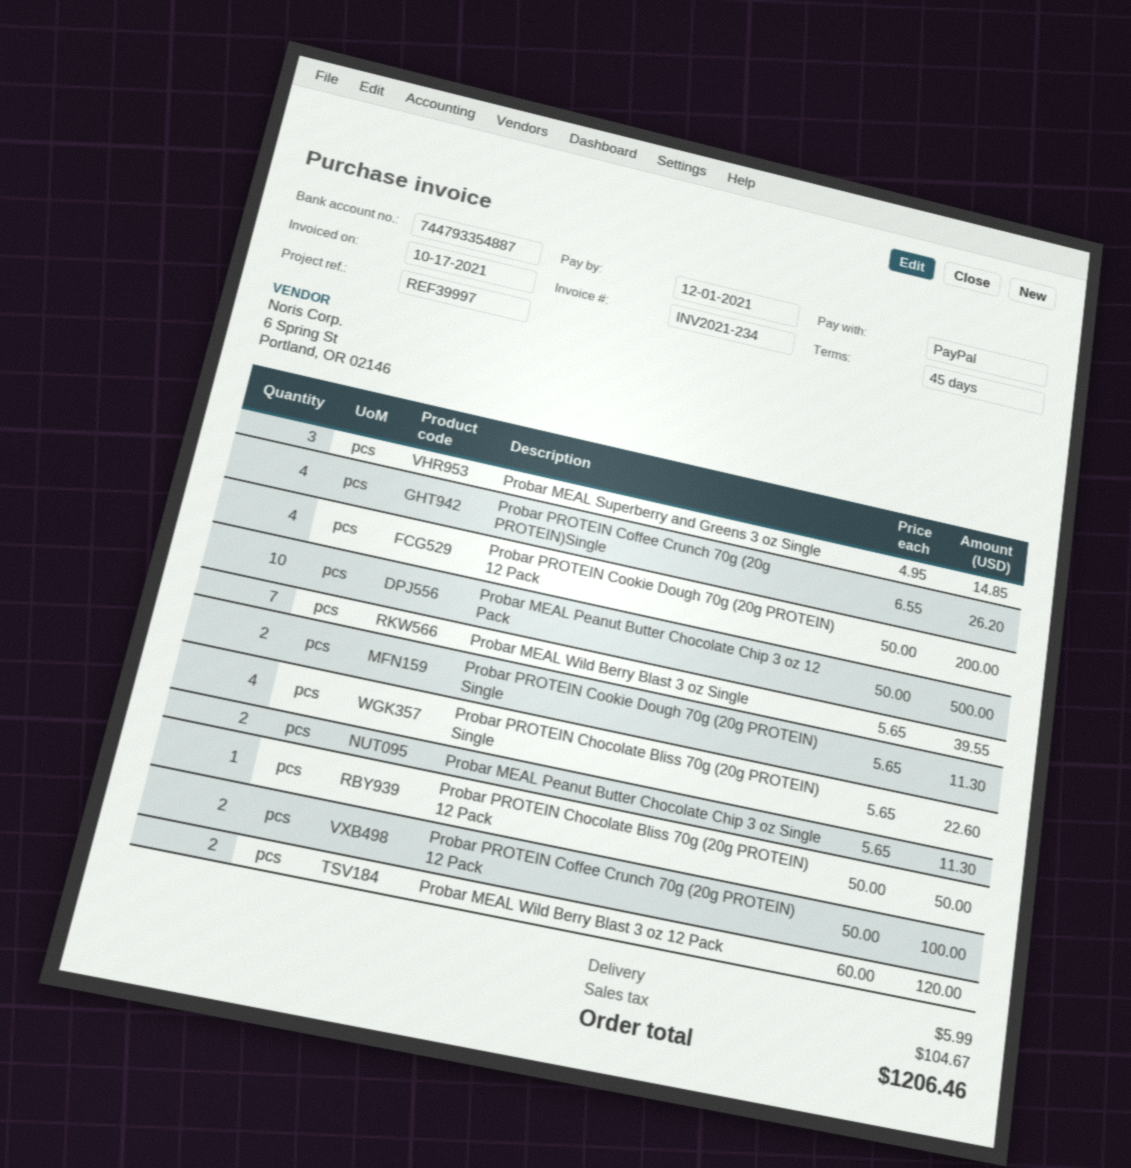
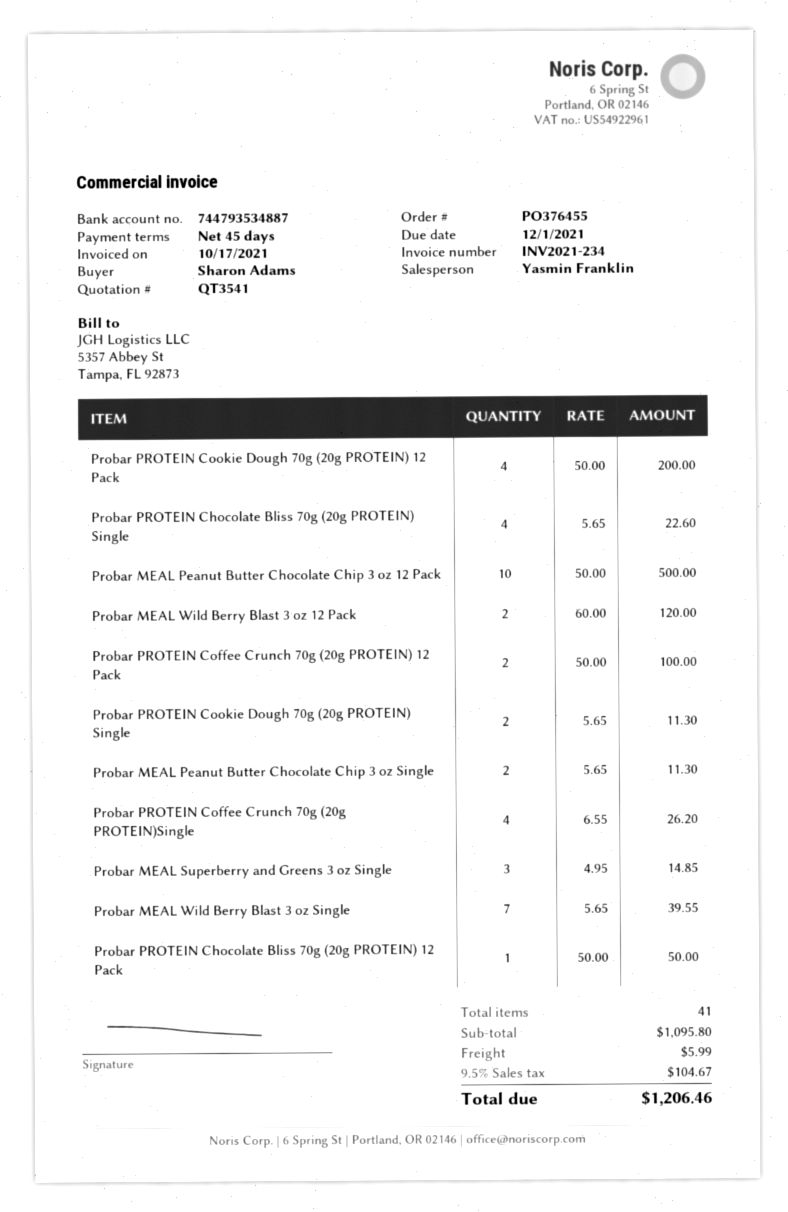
bank account: 744793354887 -> 744793534887

